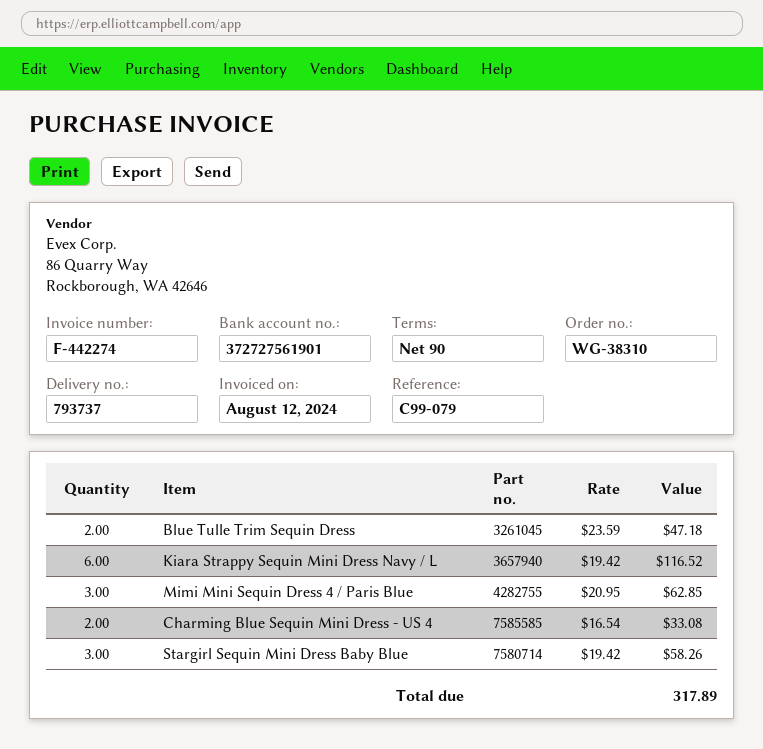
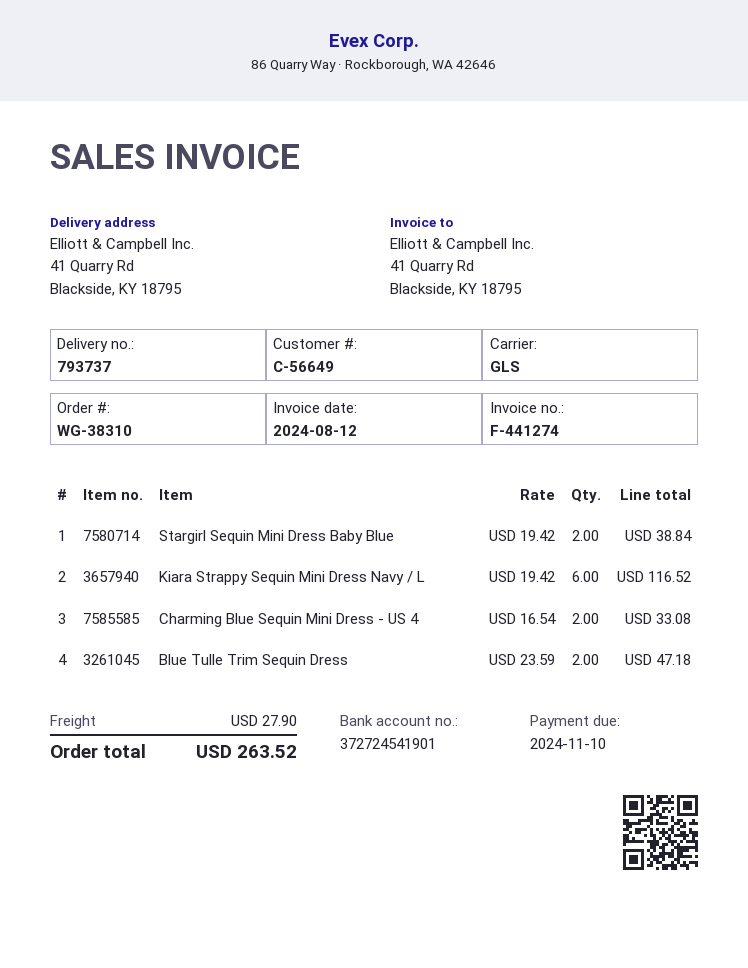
invoice number: F-442274 -> F-441274
bank account: 372727561901 -> 372724541901
Mimi Mini Sequin Dress 4 / Paris Blue: 3 x 20.95 = 62.85 -> none
Stargirl Sequin Mini Dress Baby Blue: 3 x 19.42 = 58.26 -> 2 x 19.42 = 38.84
shipping: none -> 27.90
total: 317.89 -> 263.52

